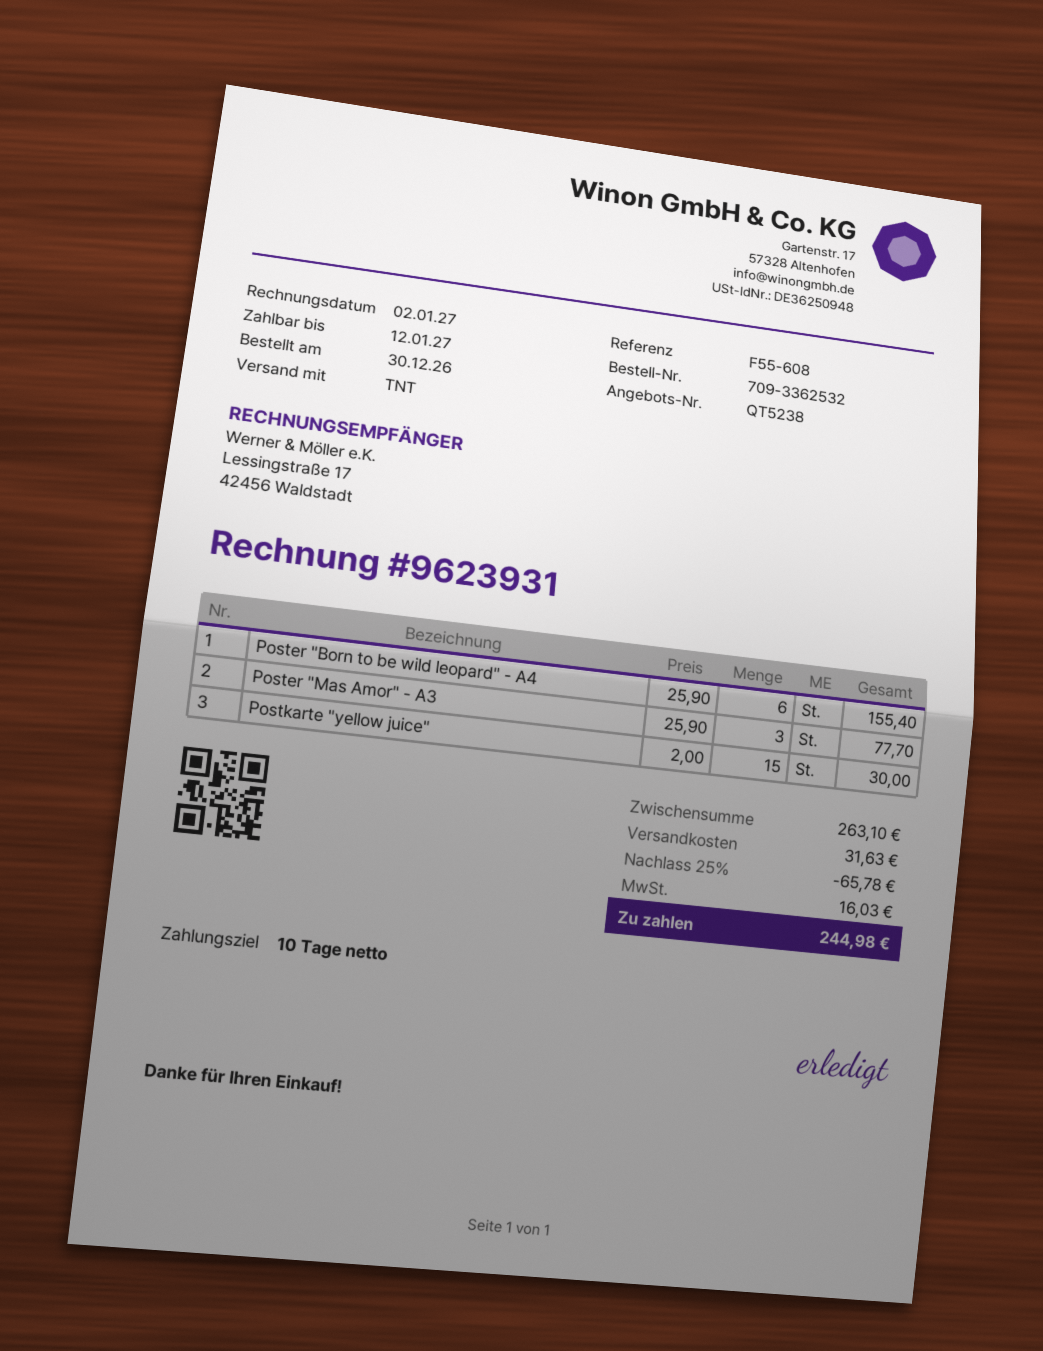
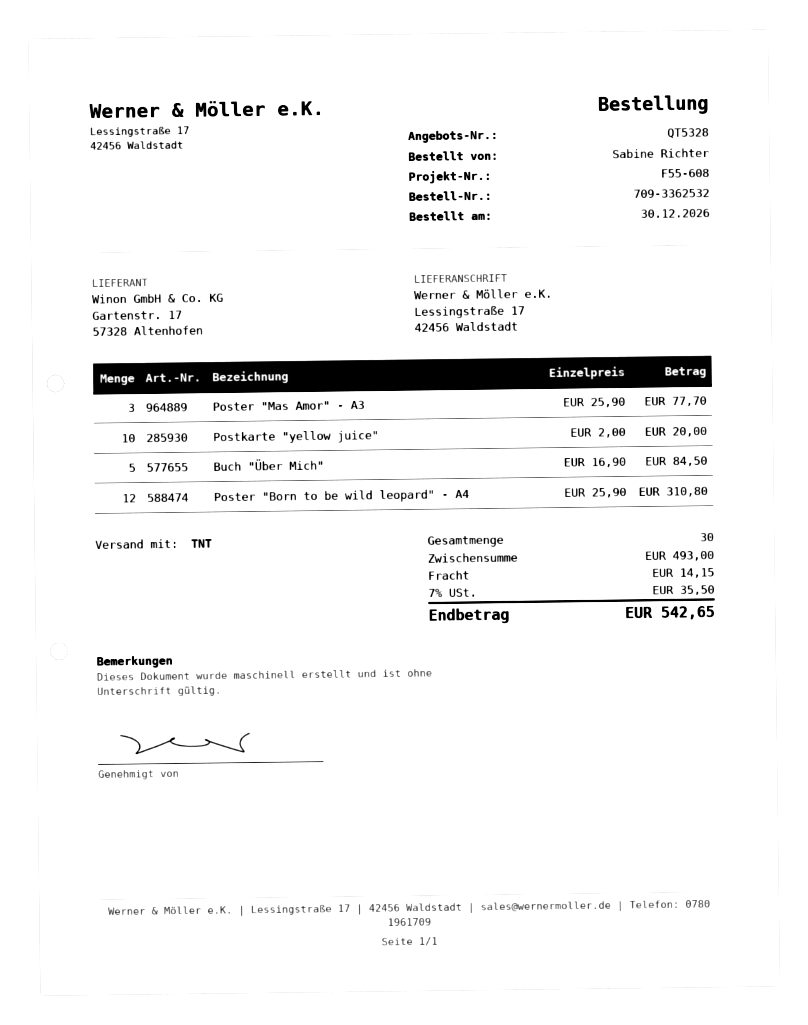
quote number: QT5238 -> QT5328
Poster "Born to be wild leopard" - A4: 6 x 25.90 = 155.40 -> 12 x 25.90 = 310.80
Postkarte "yellow juice": 15 x 2.00 = 30.00 -> 10 x 2.00 = 20.00
Buch "Über Mich": none -> 5 x 16.90 = 84.50
subtotal: 263.10 -> 493.00
discount: 25% = 65.78 -> none
shipping: 31.63 -> 14.15
tax: 16.03 -> 35.50
total: 244.98 -> 542.65

